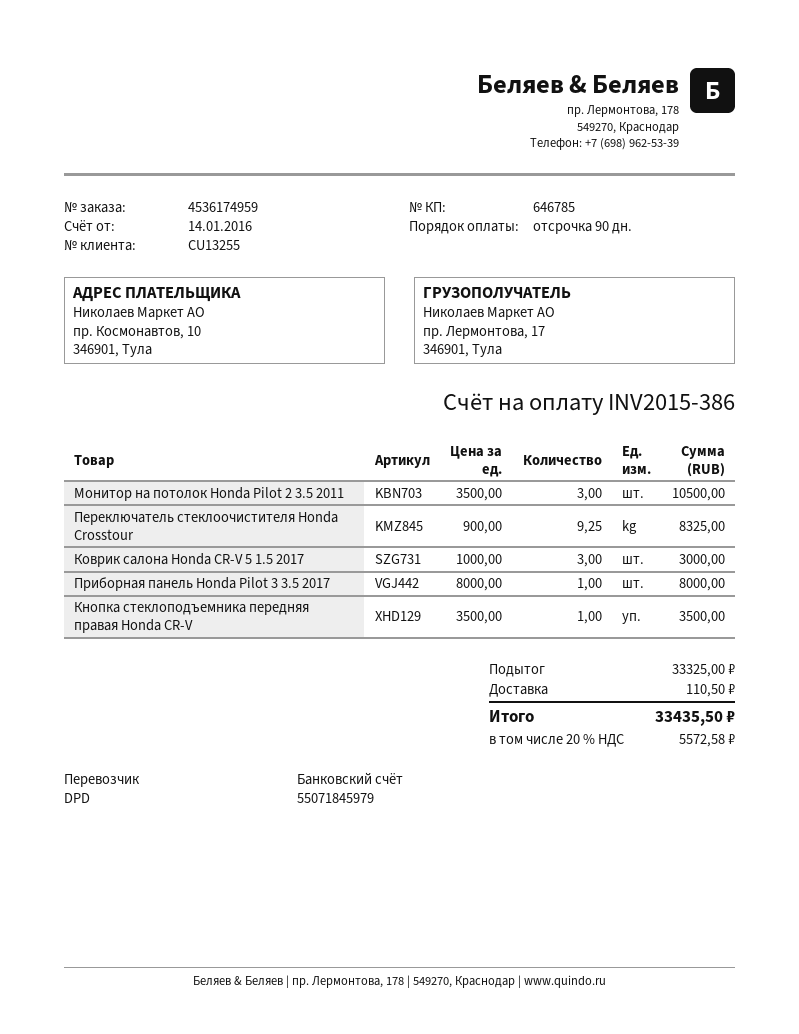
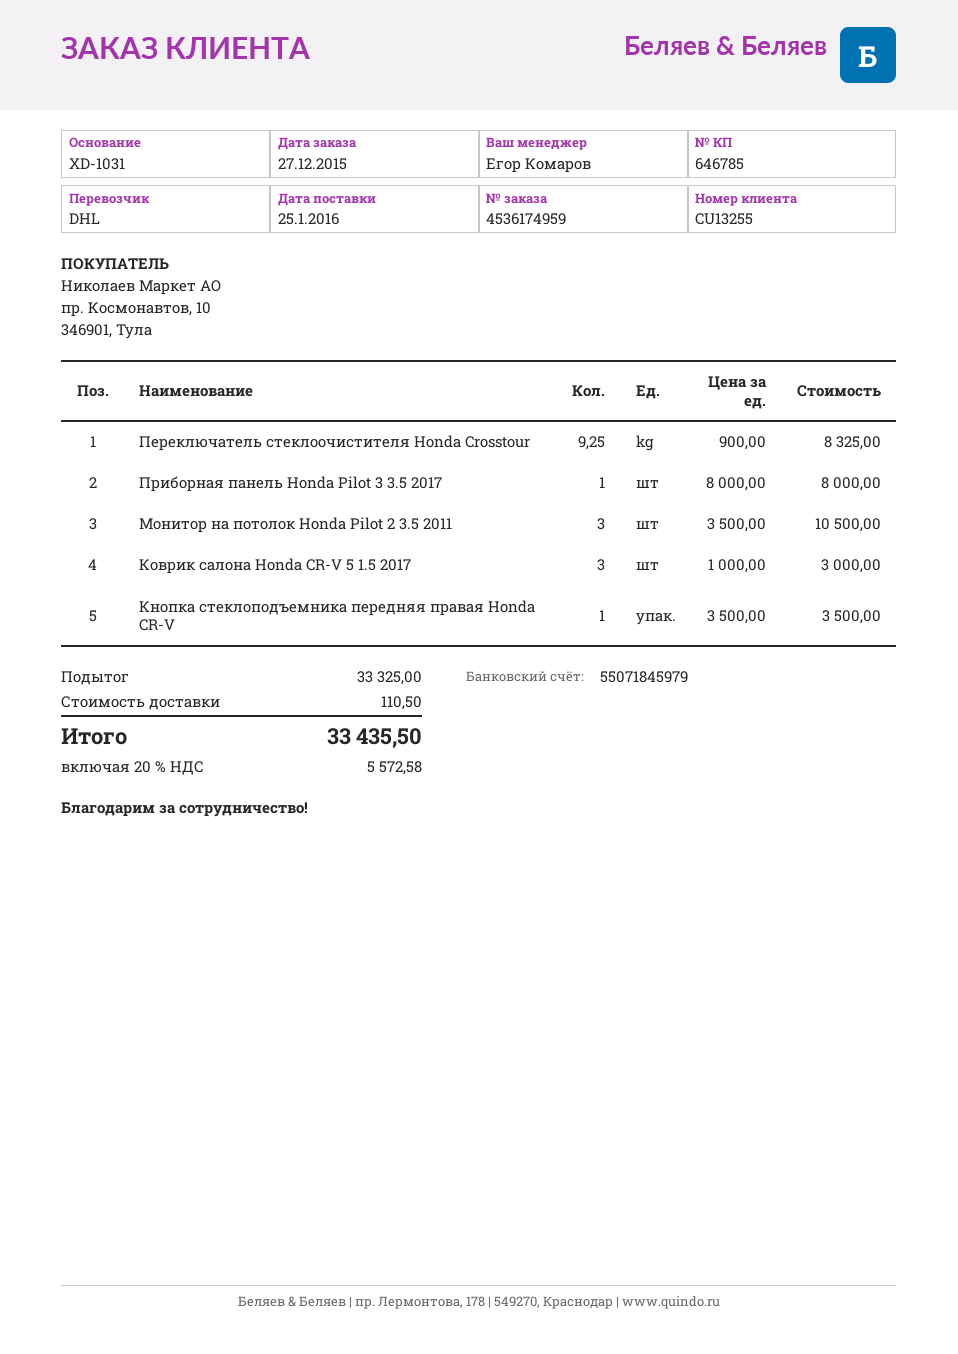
shipping method: DPD -> DHL

